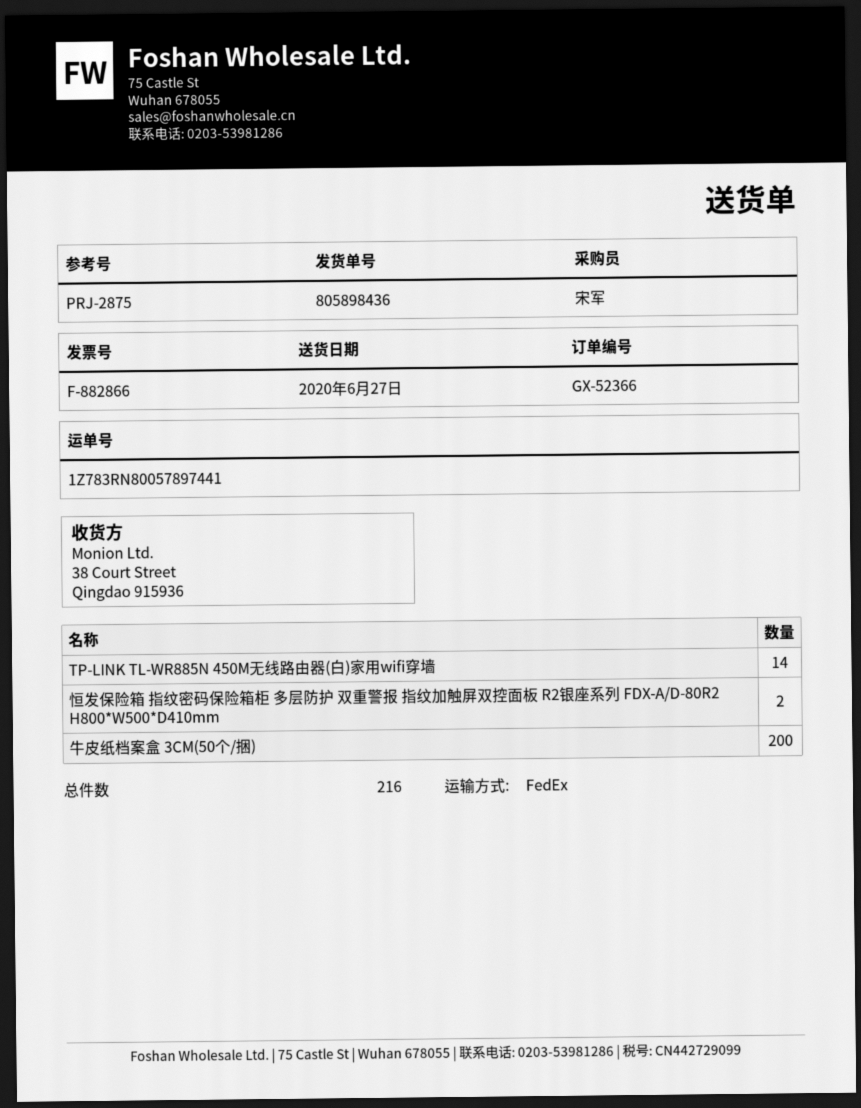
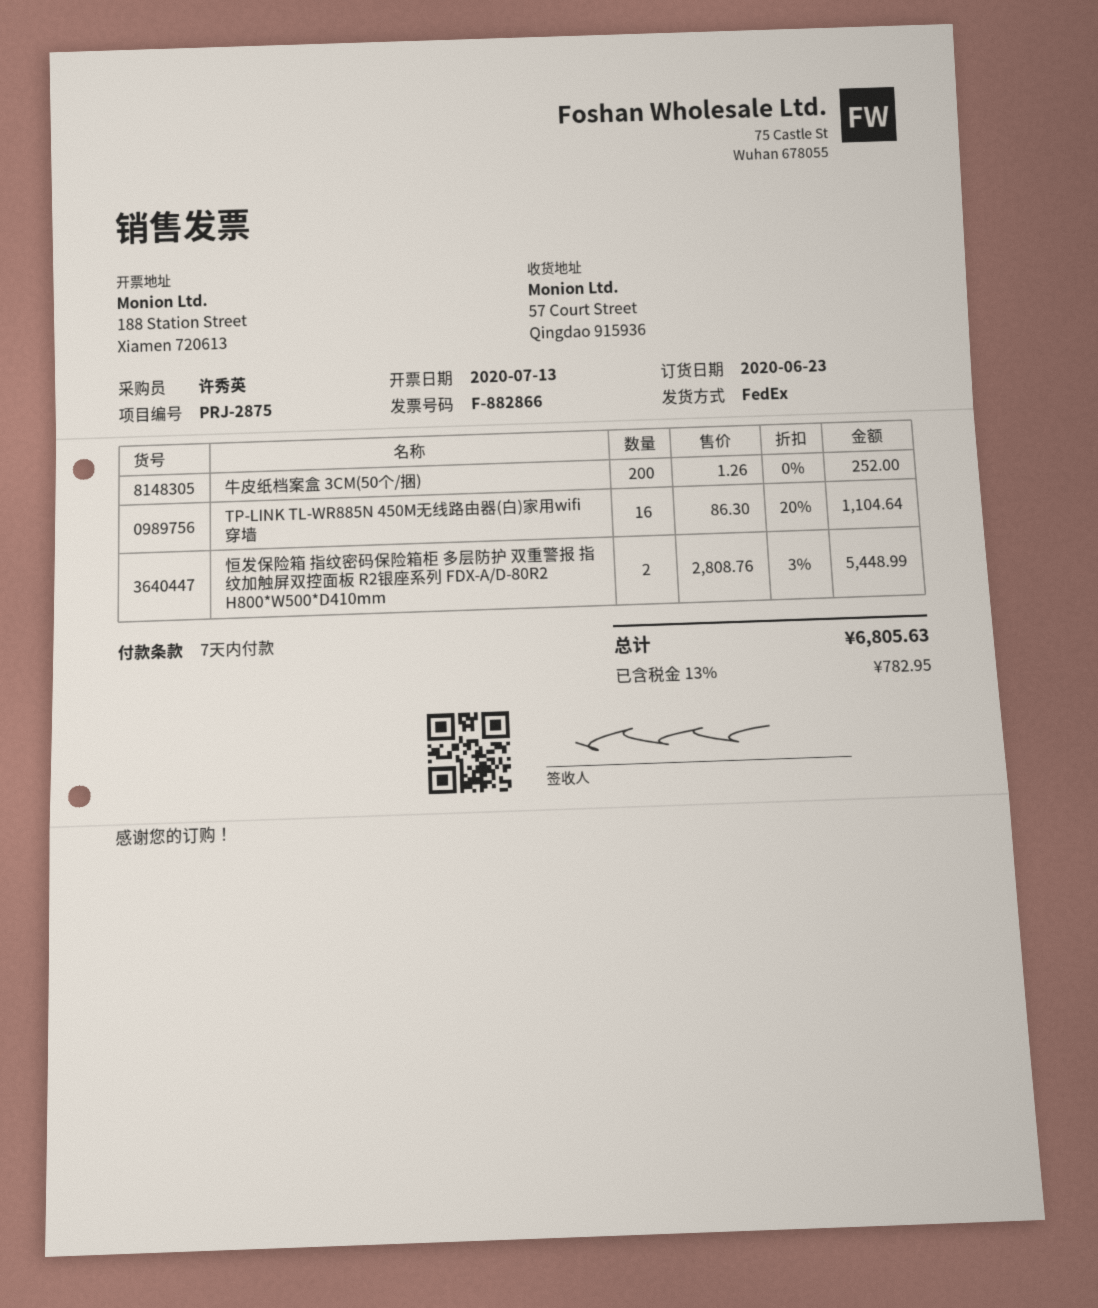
ordered by: 宋军 -> 许秀英
ship to: 38 Court Street, Qingdao 915936 -> 57 Court Street, Qingdao 915936
TP-LINK TL-WR885N 450M无线路由器(白)家用wifi穿墙: 14 -> 16

